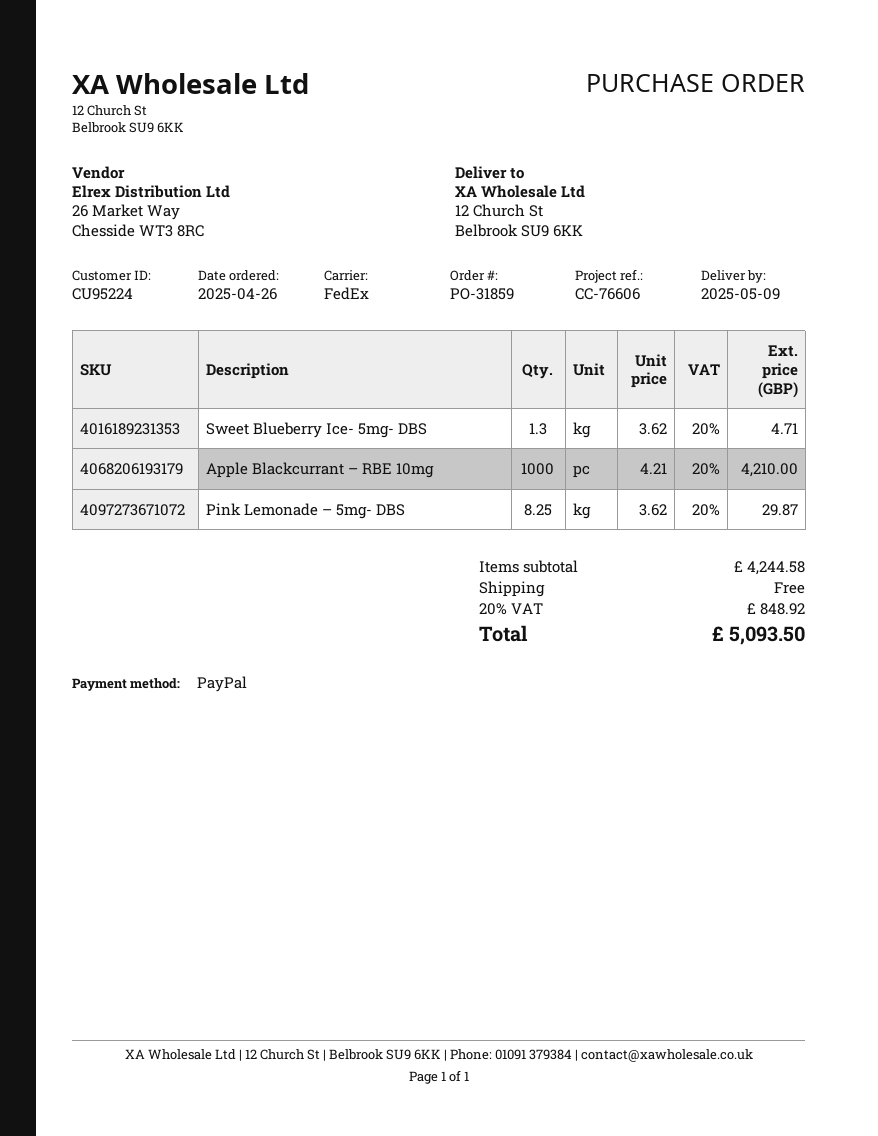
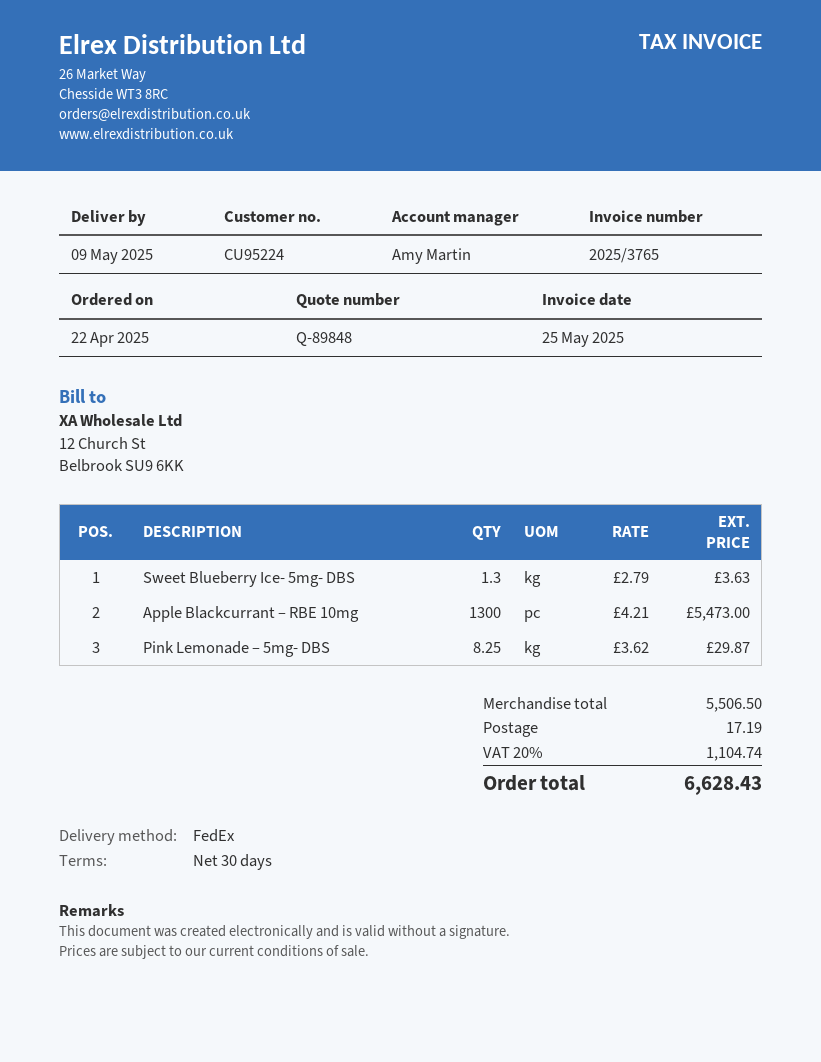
order date: 2025-04-26 -> 2025-04-22
Sweet Blueberry Ice- 5mg- DBS: 1.3 x 3.62 = 4.71 -> 1.3 x 2.79 = 3.63
Apple Blackcurrant – RBE 10mg: 1000 x 4.21 = 4210.00 -> 1300 x 4.21 = 5473.00
subtotal: 4244.58 -> 5506.50
shipping: 0.00 -> 17.19
tax: 20% = 848.92 -> 20% = 1104.74
total: 5093.50 -> 6628.43

